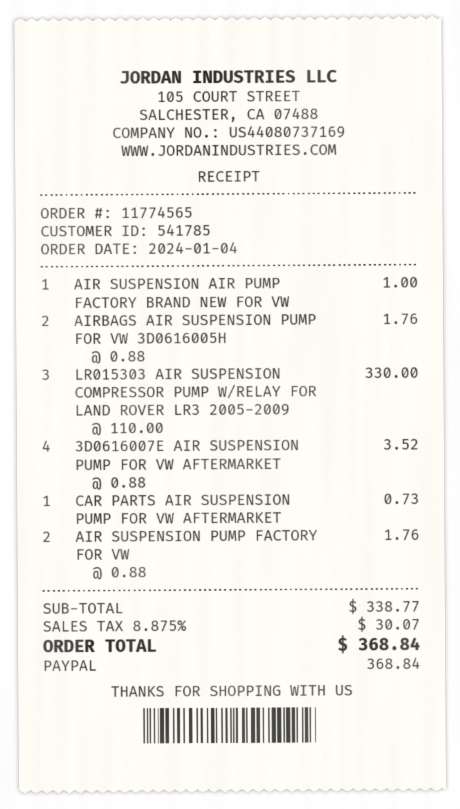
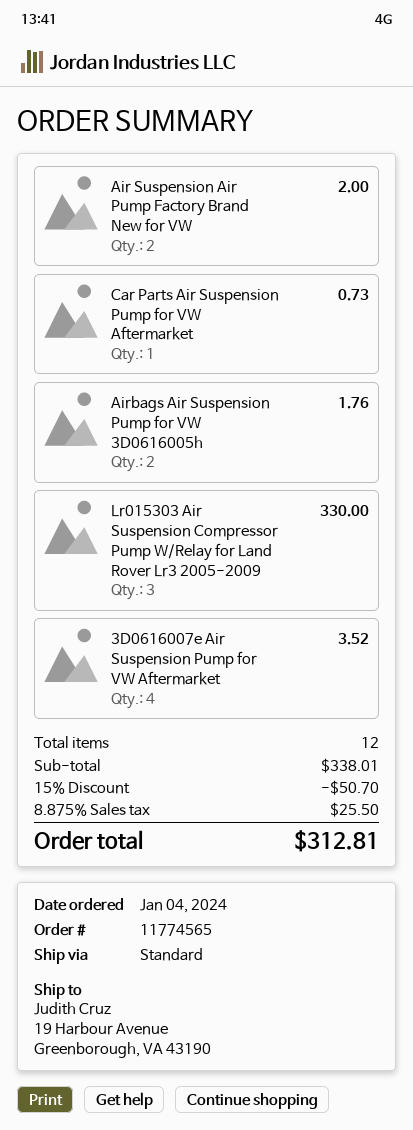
AIR SUSPENSION AIR PUMP FACTORY BRAND NEW FOR VW: 1 for 1.00 -> 2 for 2.00
AIR SUSPENSION PUMP FACTORY FOR VW: 2 for 1.76 -> none
subtotal: 338.77 -> 338.01
discount: none -> 15% = 50.70
tax: 8.875% = 30.07 -> 8.875% = 25.50
total: 368.84 -> 312.81

